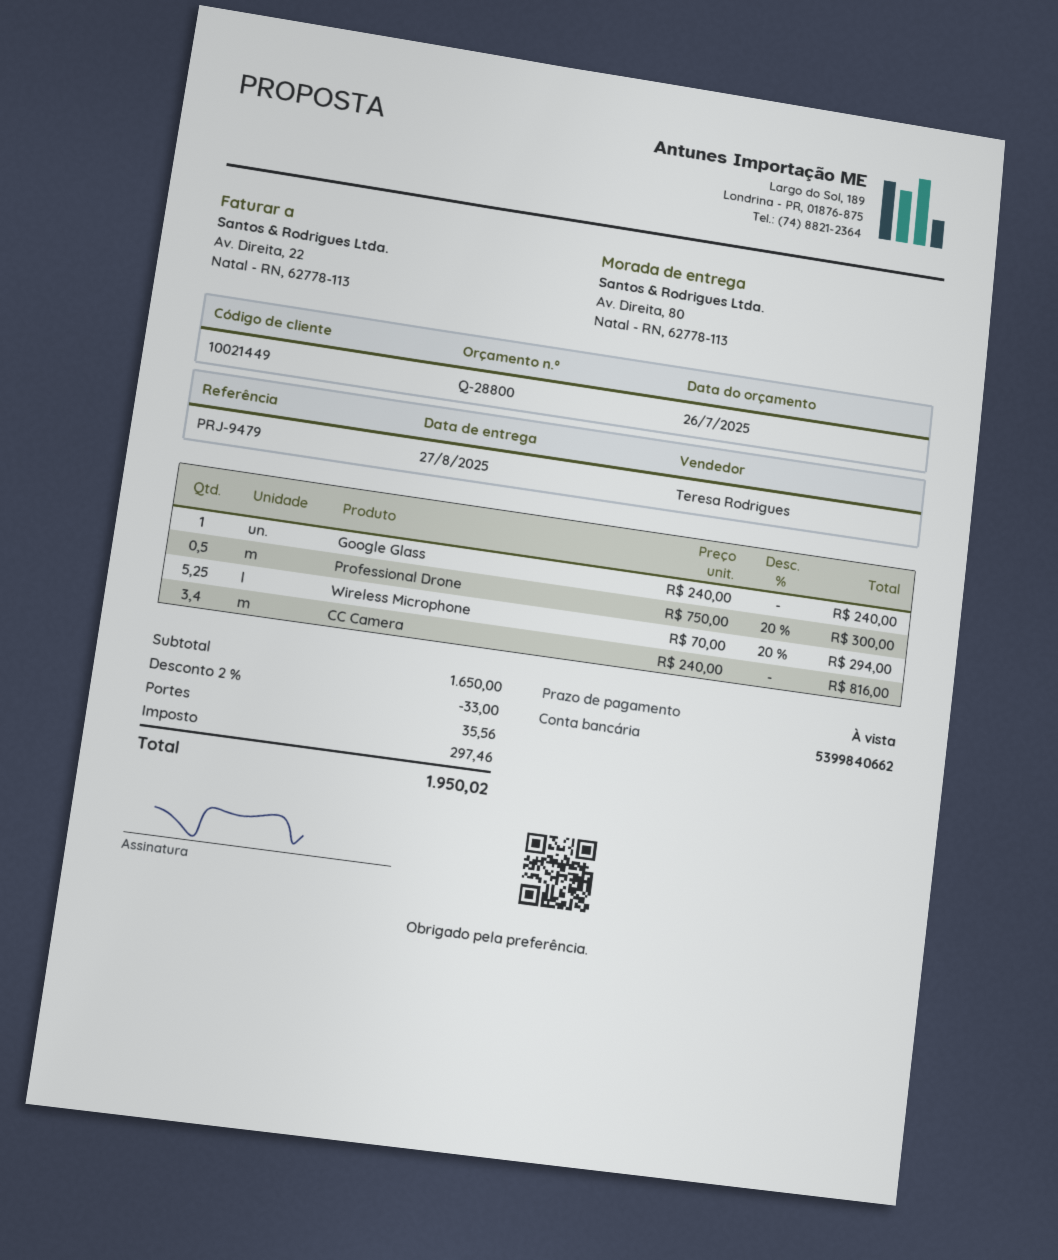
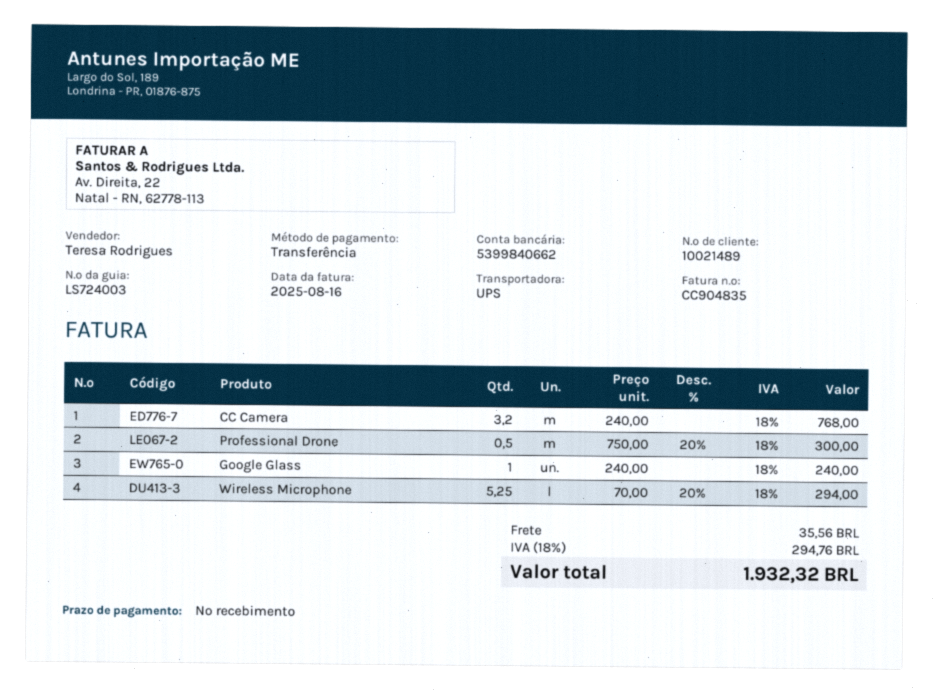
customer number: 10021449 -> 10021489
CC Camera: 3.4 x 240.00 = 816.00 -> 3.2 x 240.00 = 768.00
discount: 2% = 33.00 -> none
tax: 297.46 -> 294.76
total: 1950.02 -> 1932.32

